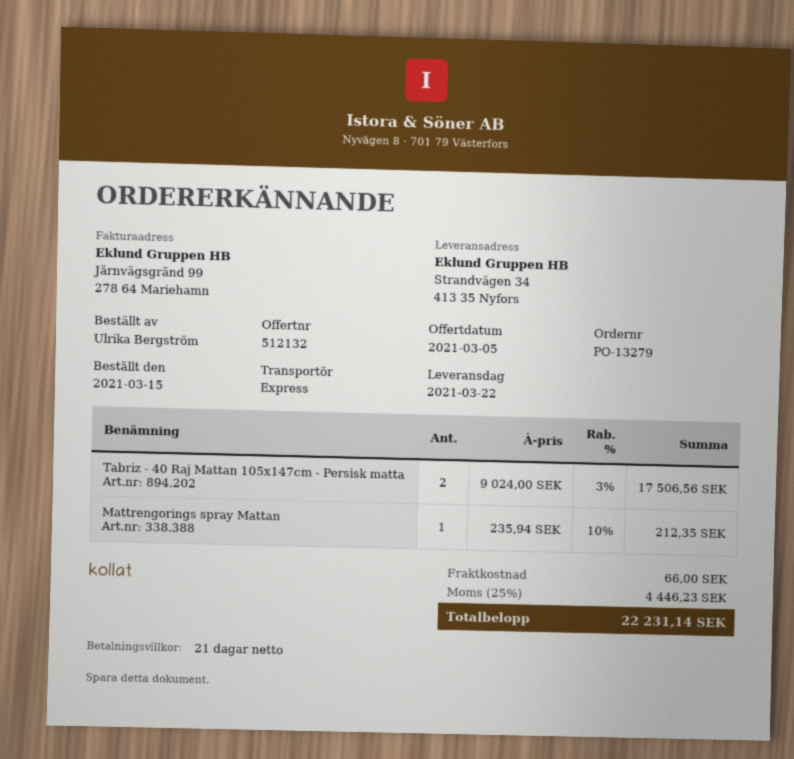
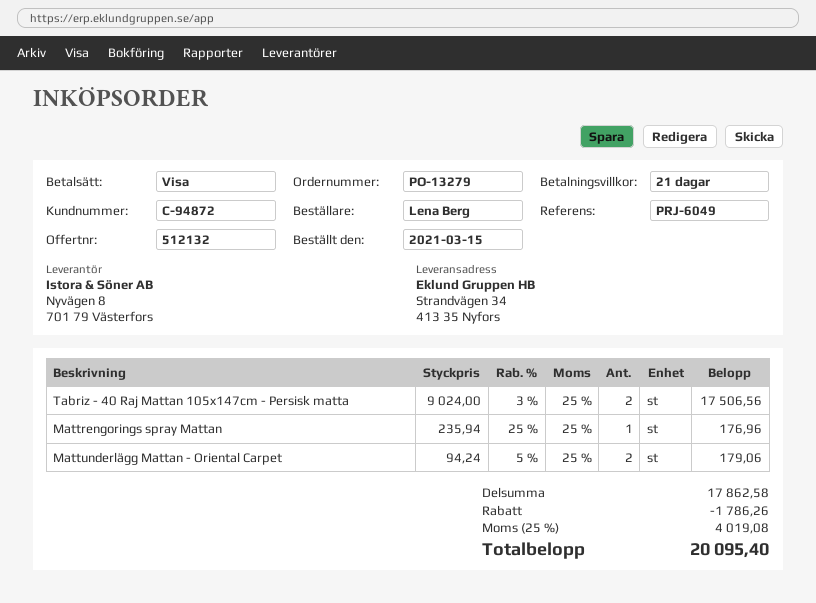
ordered by: Ulrika Bergström -> Lena Berg
Mattrengorings spray Mattan: 1 x 235.94 - 10% = 212.35 -> 1 x 235.94 - 25% = 176.96
Mattunderlägg Mattan - Oriental Carpet: none -> 2 x 94.24 - 5% = 179.06
discount: none -> 1786.26
shipping: 66.00 -> none
tax: 25% = 4446.23 -> 25% = 4019.08
total: 22231.14 -> 20095.40

